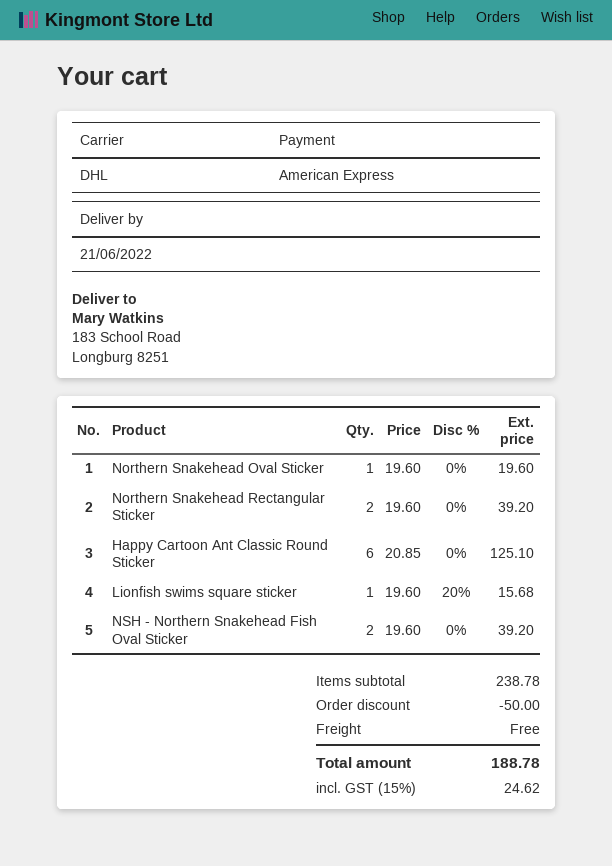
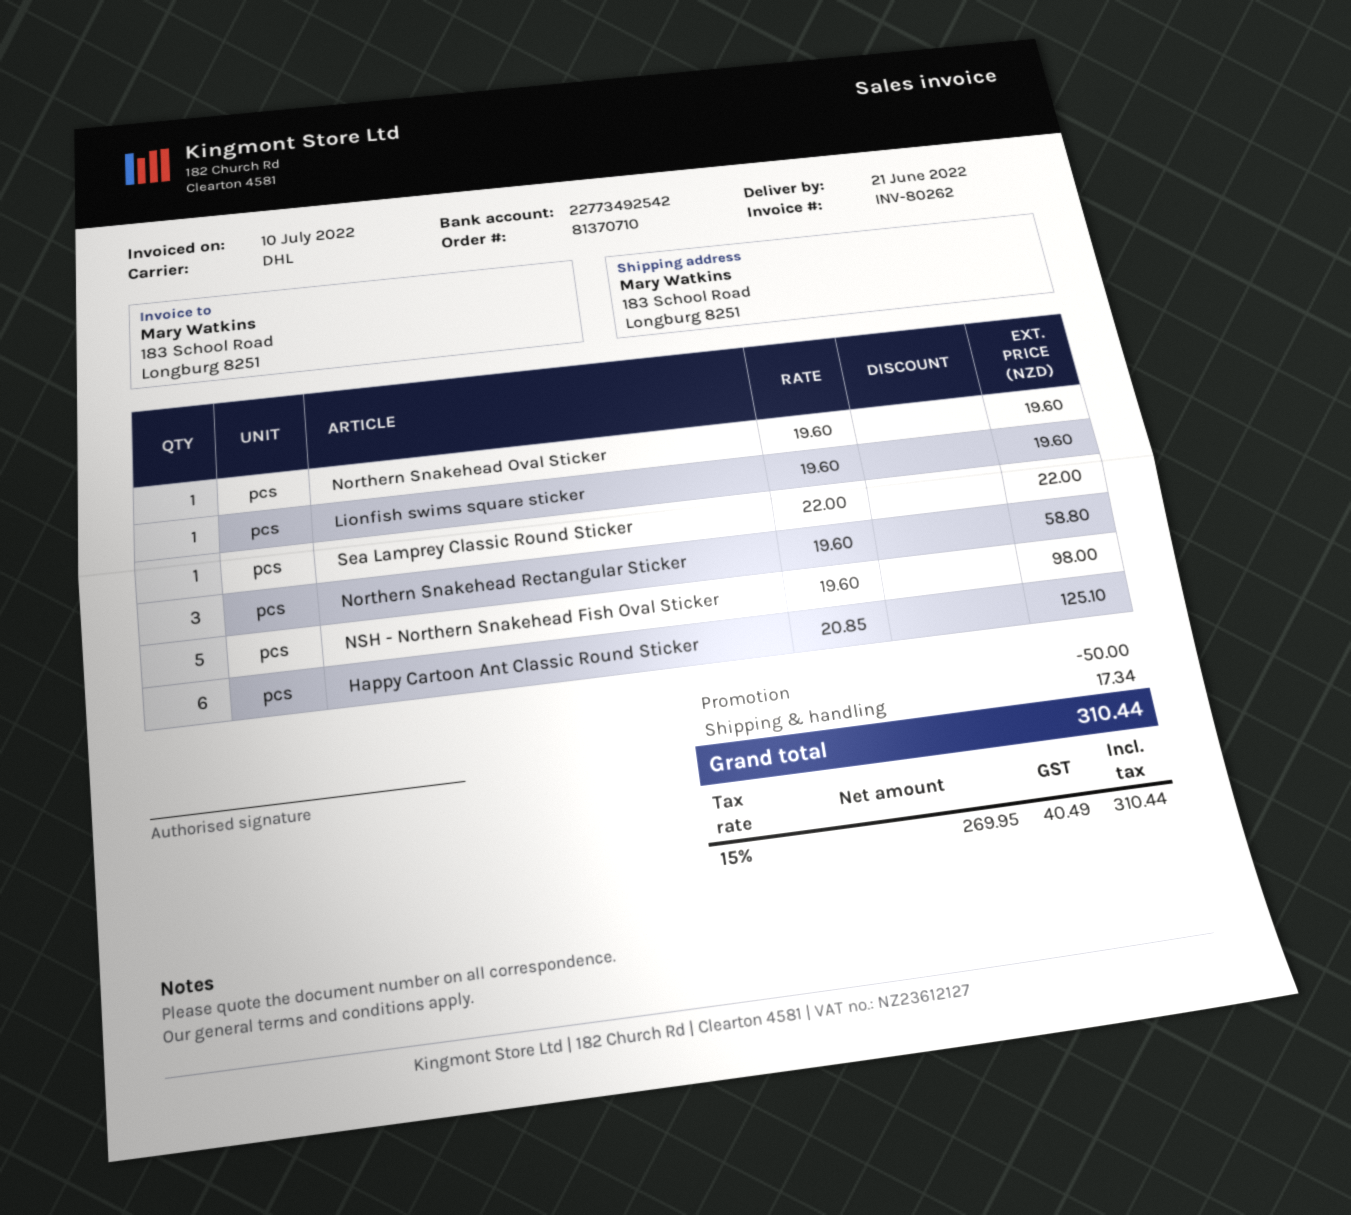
Northern Snakehead Rectangular Sticker: 2 x 19.60 = 39.20 -> 3 x 19.60 = 58.80
Lionfish swims square sticker: 1 x 19.60 - 20% = 15.68 -> 1 x 19.60 = 19.60
NSH - Northern Snakehead Fish Oval Sticker: 2 x 19.60 = 39.20 -> 5 x 19.60 = 98.00
Sea Lamprey Classic Round Sticker: none -> 1 x 22.00 = 22.00
shipping: 0.00 -> 17.34
tax: 15% = 24.62 -> 15% = 40.49
total: 188.78 -> 310.44

